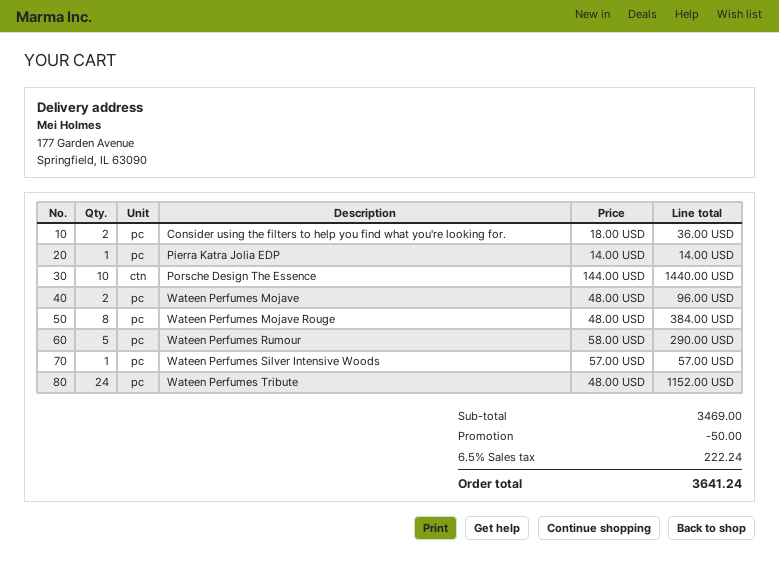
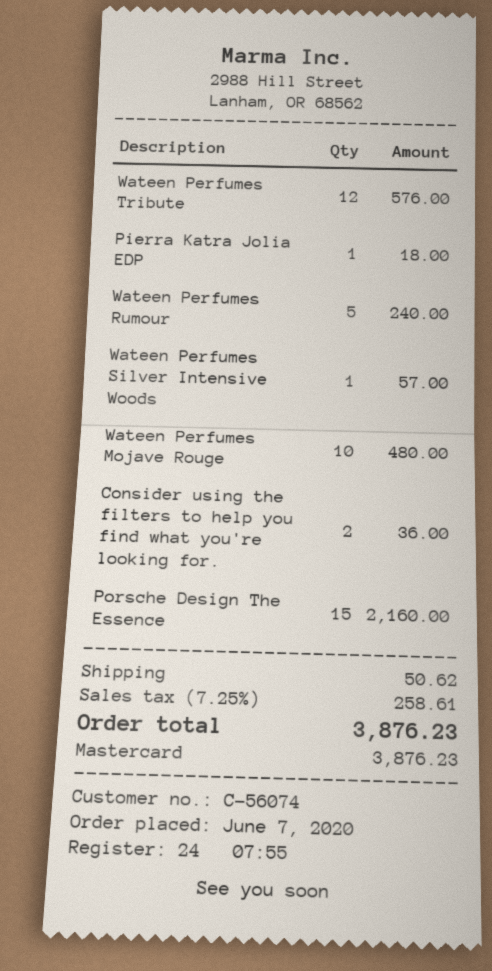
Pierra Katra Jolia EDP: 1 for 14.00 -> 1 for 18.00
Porsche Design The Essence: 10 for 1440.00 -> 15 for 2160.00
Wateen Perfumes Mojave: 2 for 96.00 -> none
Wateen Perfumes Mojave Rouge: 8 for 384.00 -> 10 for 480.00
Wateen Perfumes Rumour: 5 for 290.00 -> 5 for 240.00
Wateen Perfumes Tribute: 24 for 1152.00 -> 12 for 576.00
discount: 50.00 -> none
shipping: none -> 50.62
tax: 6.5% = 222.24 -> 7.25% = 258.61
total: 3641.24 -> 3876.23

